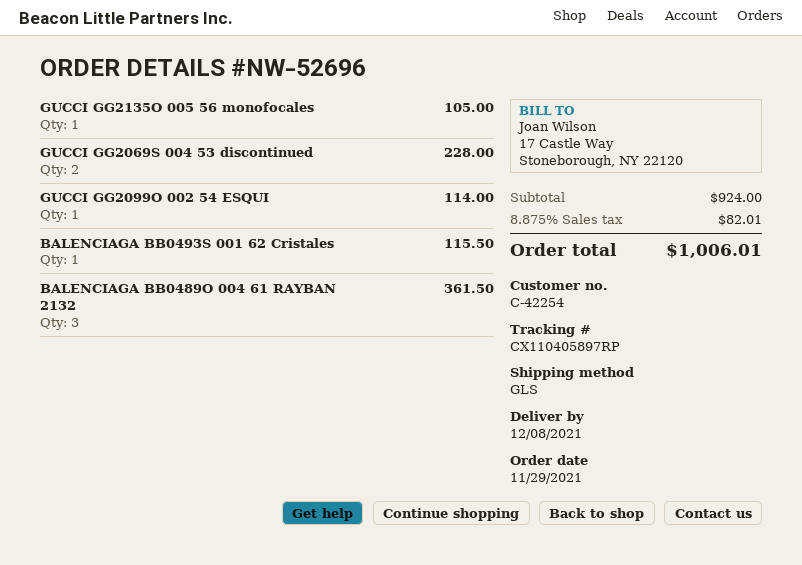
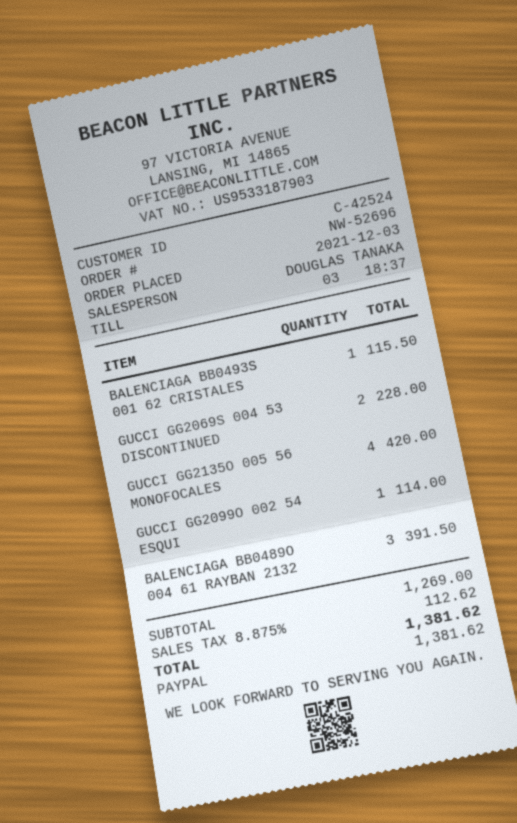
order date: 2021-11-29 -> 2021-12-03
customer number: C-42254 -> C-42524
GUCCI GG2135O 005 56 monofocales: 1 for 105.00 -> 4 for 420.00
BALENCIAGA BB0489O 004 61 RAYBAN 2132: 3 for 361.50 -> 3 for 391.50
subtotal: 924.00 -> 1269.00
tax: 8.875% = 82.01 -> 8.875% = 112.62
total: 1006.01 -> 1381.62

